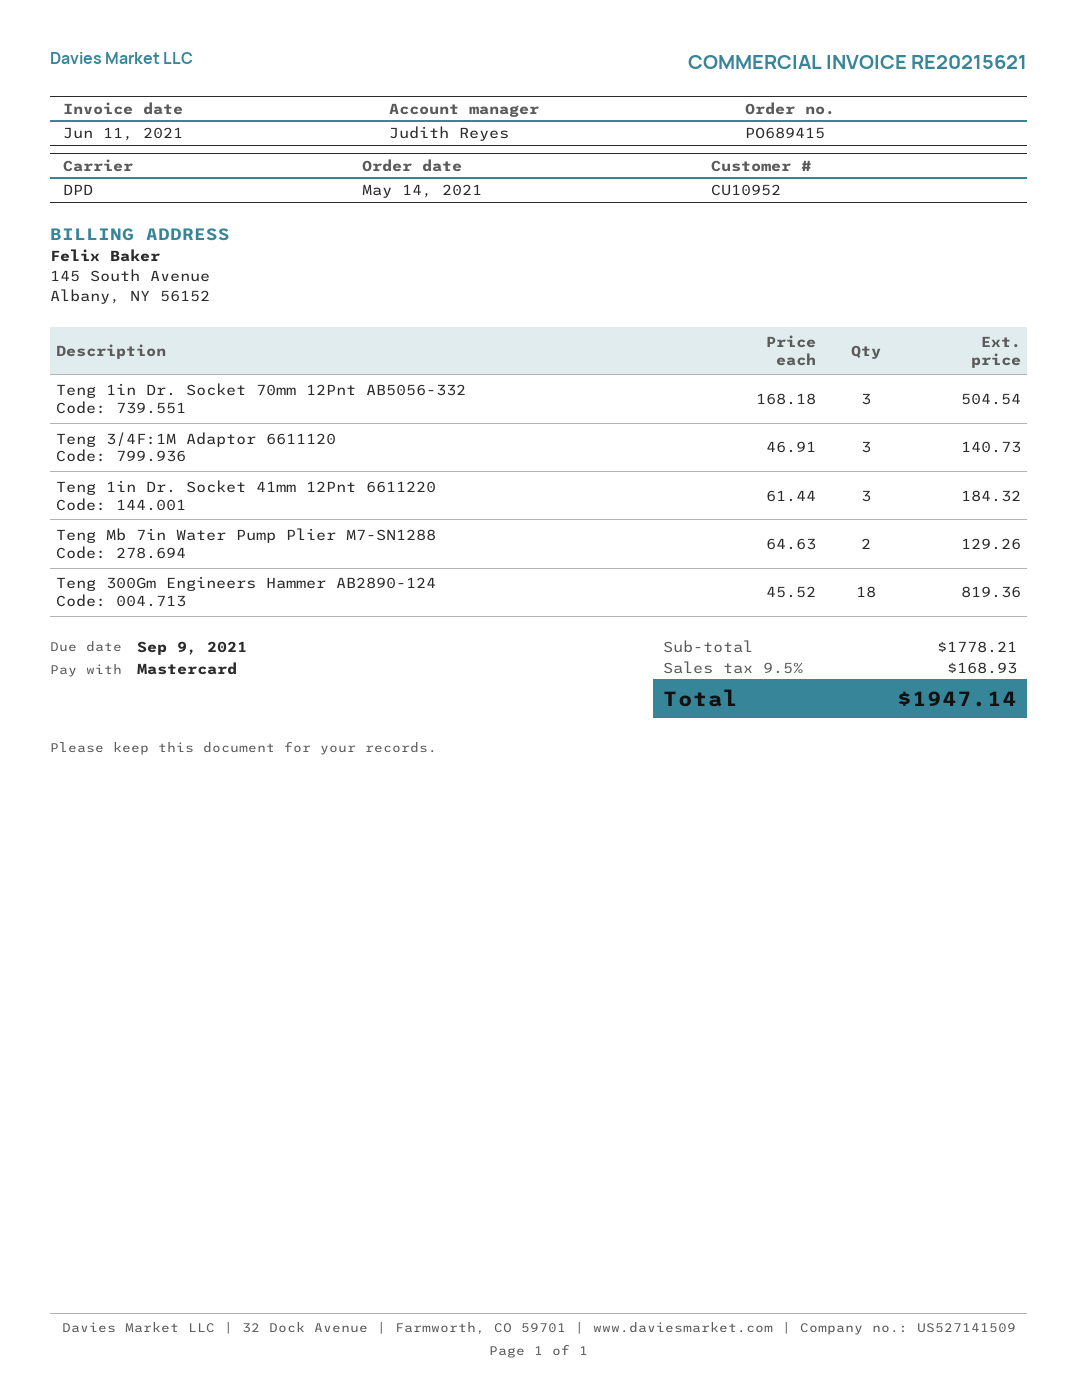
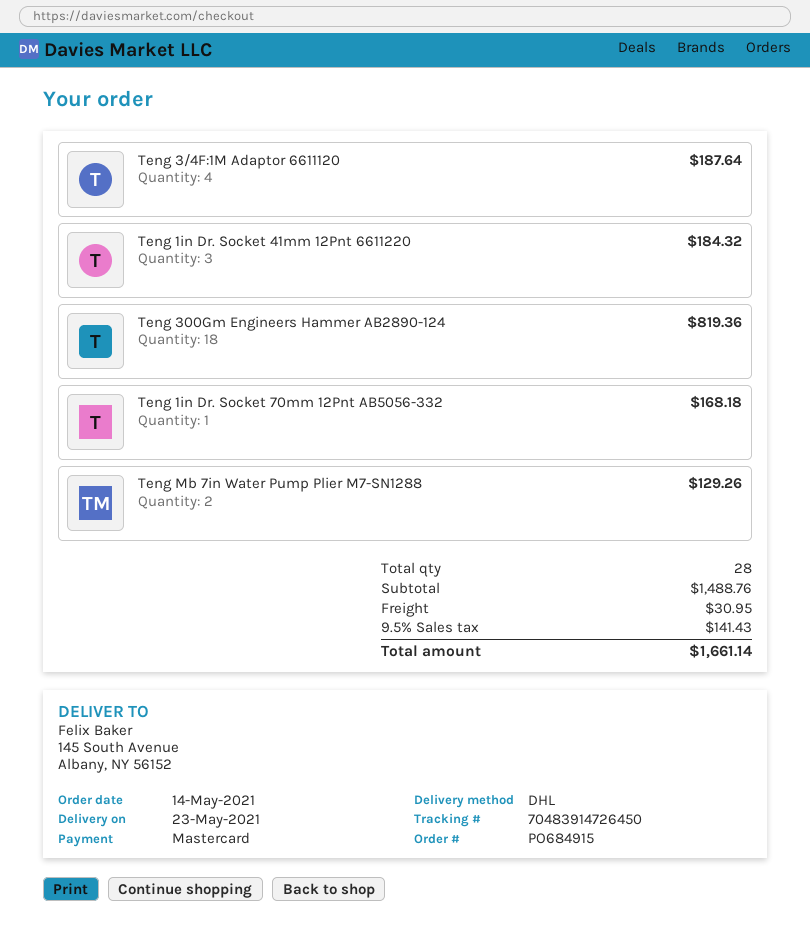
order number: PO689415 -> PO684915
shipping method: DPD -> DHL
Teng 1in Dr. Socket 70mm 12Pnt AB5056-332: 3 for 504.54 -> 1 for 168.18
Teng 3/4F:1M Adaptor 6611120: 3 for 140.73 -> 4 for 187.64
subtotal: 1778.21 -> 1488.76
shipping: none -> 30.95
tax: 9.5% = 168.93 -> 9.5% = 141.43
total: 1947.14 -> 1661.14

